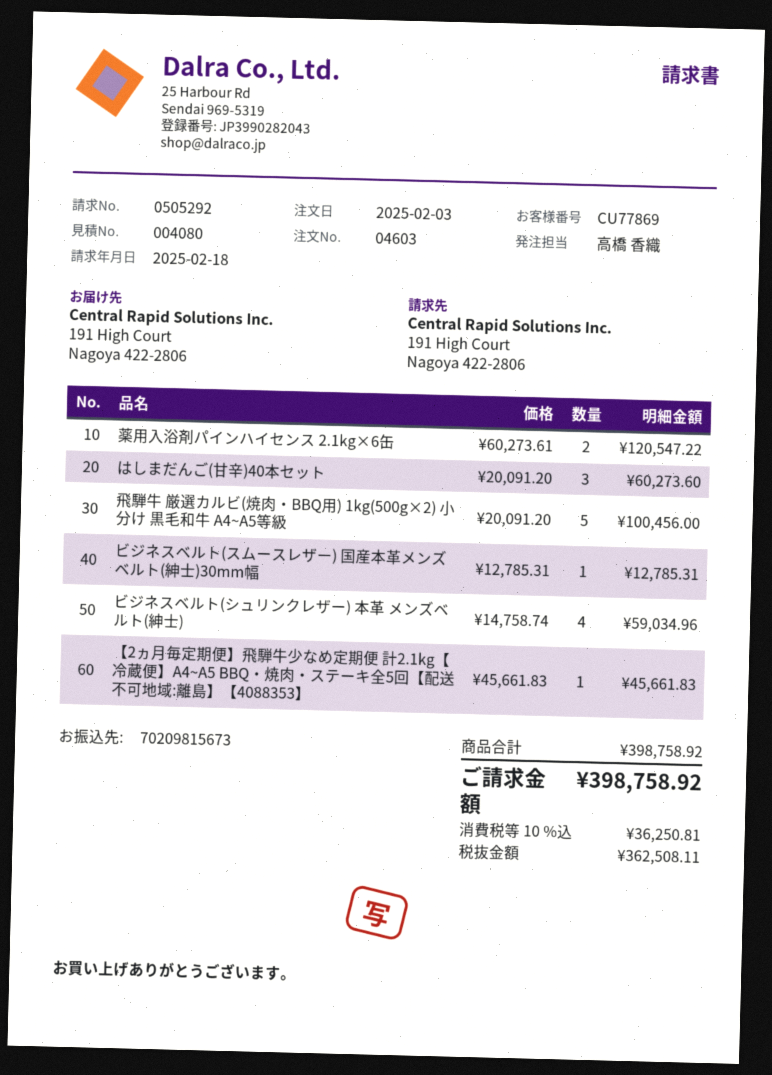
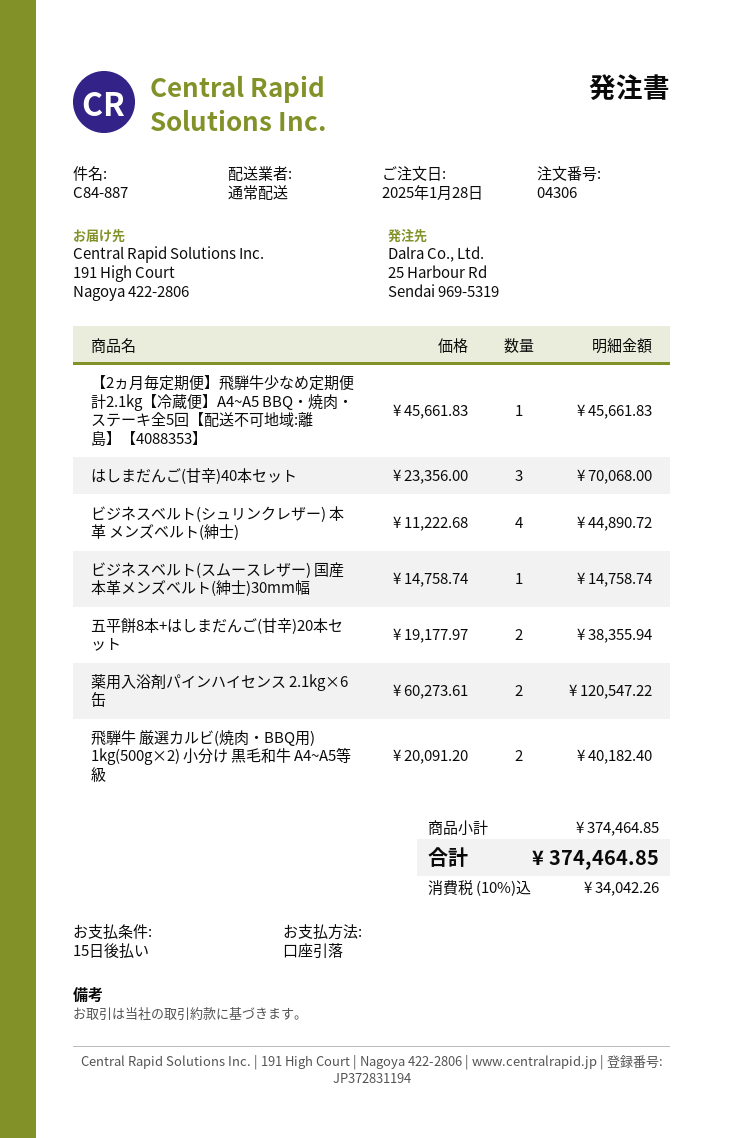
order number: 04603 -> 04306
order date: 2025-02-03 -> 2025-01-28
はしまだんご(甘辛)40本セット: 3 x 20091.20 = 60273.60 -> 3 x 23356.00 = 70068.00
飛騨牛 厳選カルビ(焼肉・BBQ用) 1kg(500g×2) 小分け 黒毛和牛 A4~A5等級: 5 x 20091.20 = 100456.00 -> 2 x 20091.20 = 40182.40
ビジネスベルト(スムースレザー) 国産本革メンズベルト(紳士)30mm幅: 1 x 12785.31 = 12785.31 -> 1 x 14758.74 = 14758.74
ビジネスベルト(シュリンクレザー) 本革 メンズベルト(紳士): 4 x 14758.74 = 59034.96 -> 4 x 11222.68 = 44890.72
五平餅8本+はしまだんご(甘辛)20本セット: none -> 2 x 19177.97 = 38355.94
subtotal: 398758.92 -> 374464.85
tax: 10% = 36250.81 -> 10% = 34042.26
total: 398758.92 -> 374464.85

